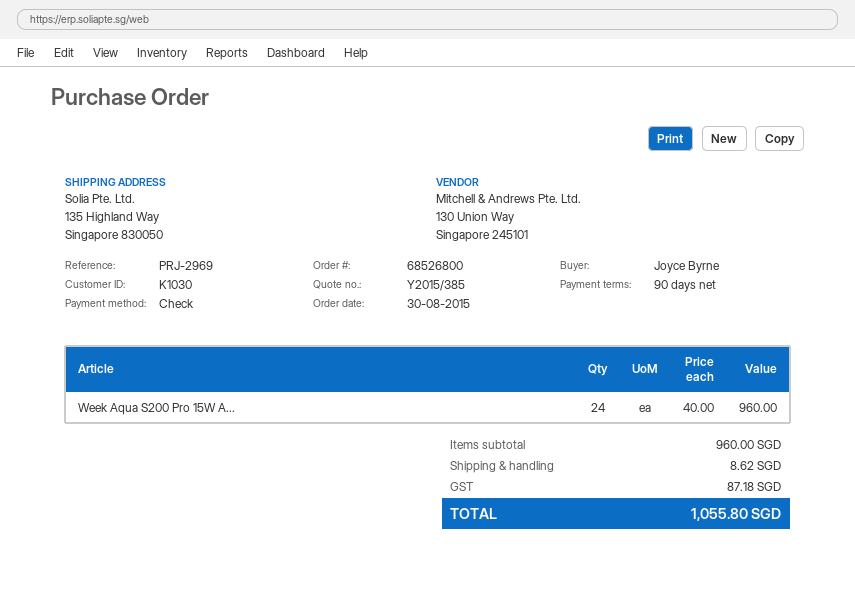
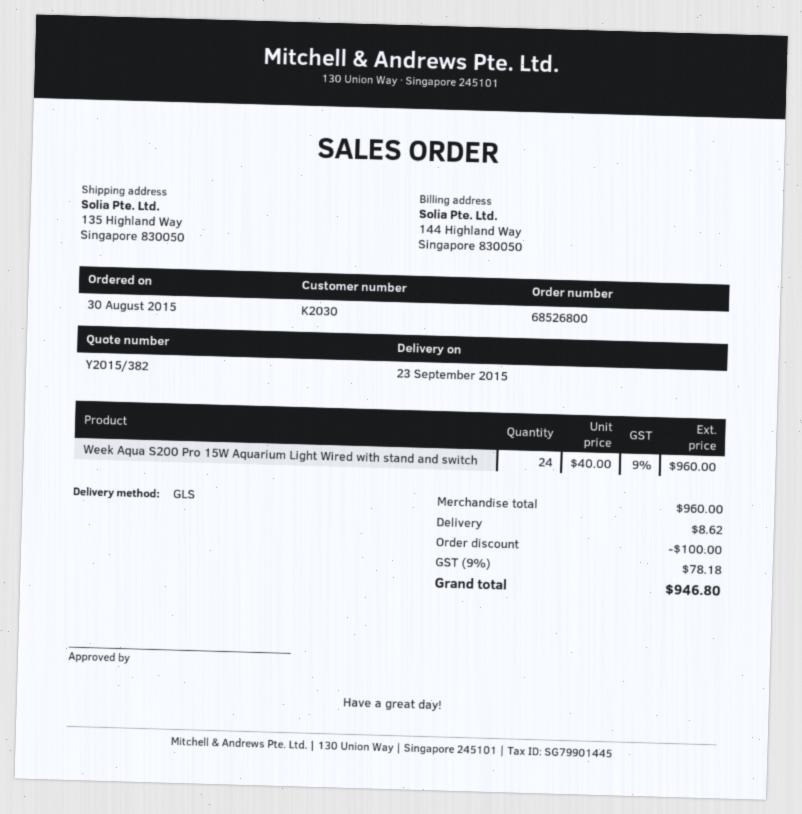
quote number: Y2015/385 -> Y2015/382
customer number: K1030 -> K2030
discount: none -> 100.00
tax: 87.18 -> 78.18
total: 1055.80 -> 946.80

